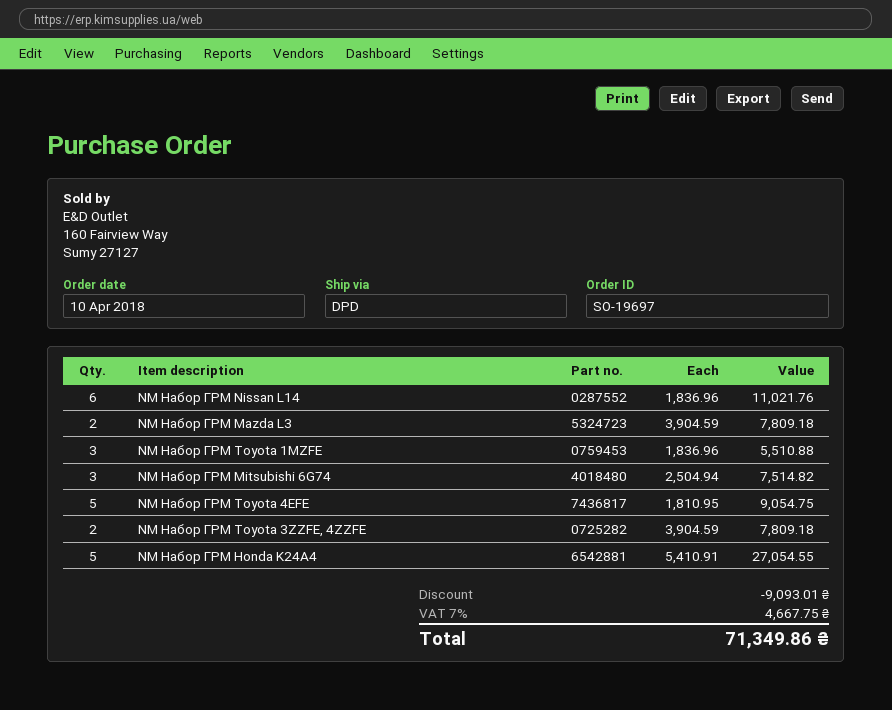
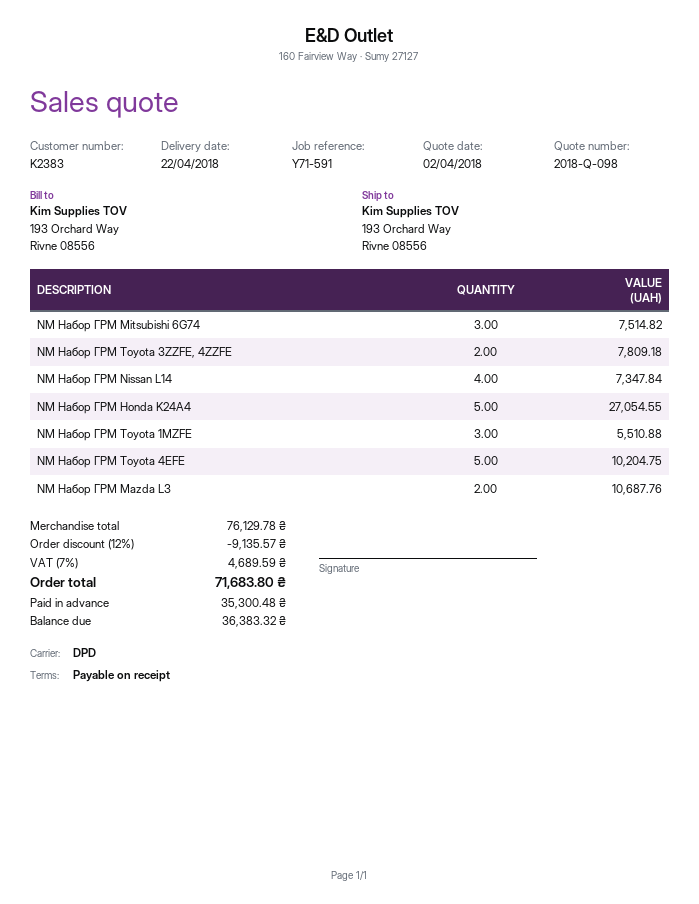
NM Набор ГРМ Nissan L14: 6 for 11021.76 -> 4 for 7347.84
NM Набор ГРМ Mazda L3: 2 for 7809.18 -> 2 for 10687.76
NM Набор ГРМ Toyota 4EFE: 5 for 9054.75 -> 5 for 10204.75
discount: 9093.01 -> 9135.57
tax: 7% = 4667.75 -> 7% = 4689.59
total: 71349.86 -> 71683.80

